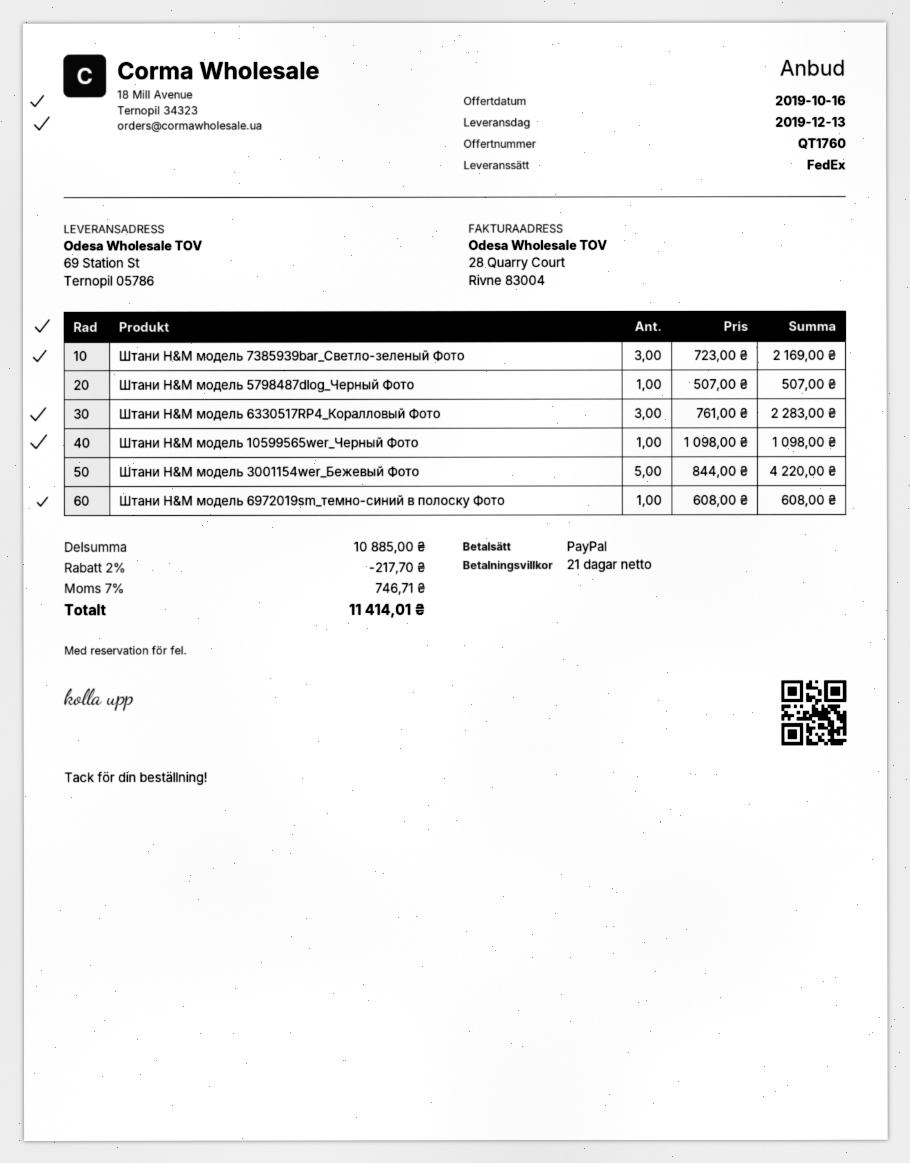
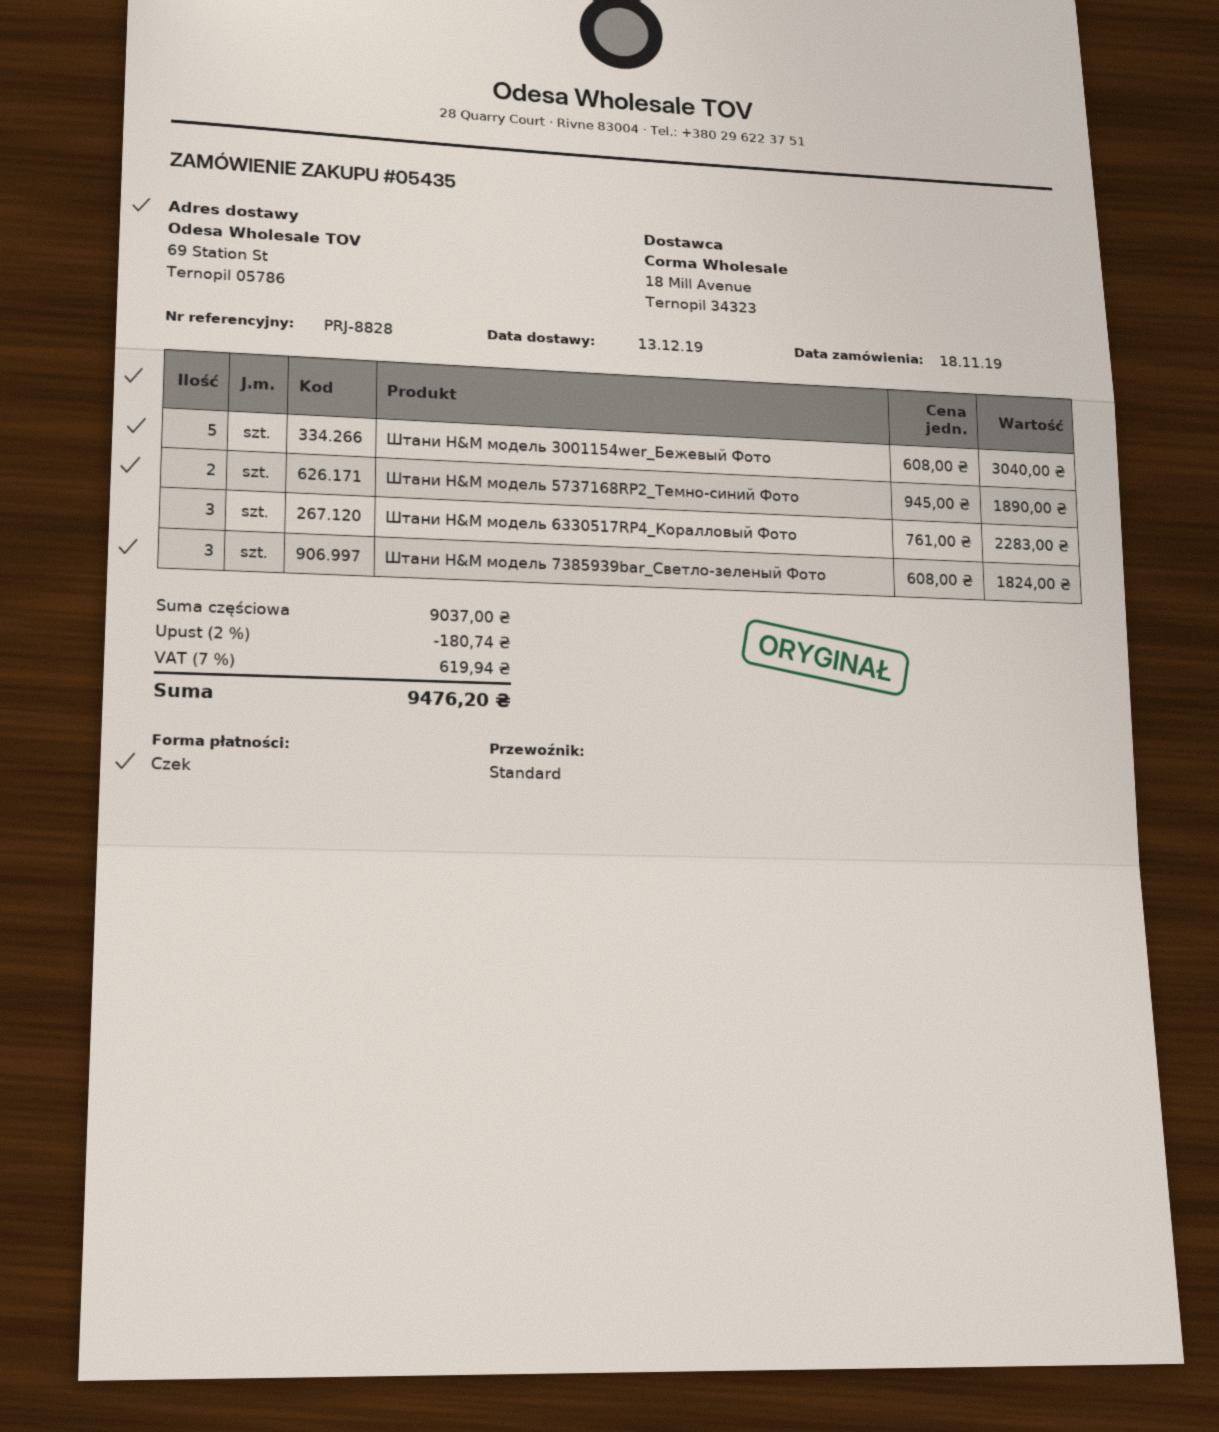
payment method: PayPal -> cheque
shipping method: FedEx -> standard
Штани H&M модель 7385939bar_Светло-зеленый Фото: 3 x 723.00 = 2169.00 -> 3 x 608.00 = 1824.00
Штани H&M модель 5798487dlog_Черный Фото: 1 x 507.00 = 507.00 -> none
Штани H&M модель 10599565wer_Черный Фото: 1 x 1098.00 = 1098.00 -> none
Штани H&M модель 3001154wer_Бежевый Фото: 5 x 844.00 = 4220.00 -> 5 x 608.00 = 3040.00
Штани H&M модель 6972019sm_темно-синий в полоску Фото: 1 x 608.00 = 608.00 -> none
Штани H&M модель 5737168RP2_Темно-синий Фото: none -> 2 x 945.00 = 1890.00
subtotal: 10885.00 -> 9037.00
discount: 2% = 217.70 -> 2% = 180.74
tax: 7% = 746.71 -> 7% = 619.94
total: 11414.01 -> 9476.20

